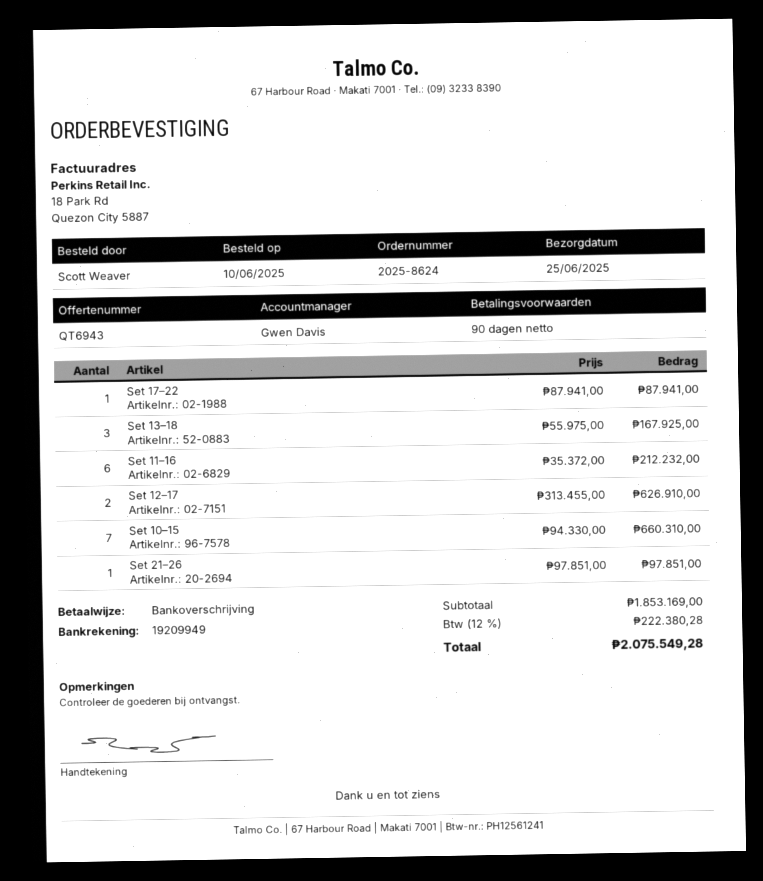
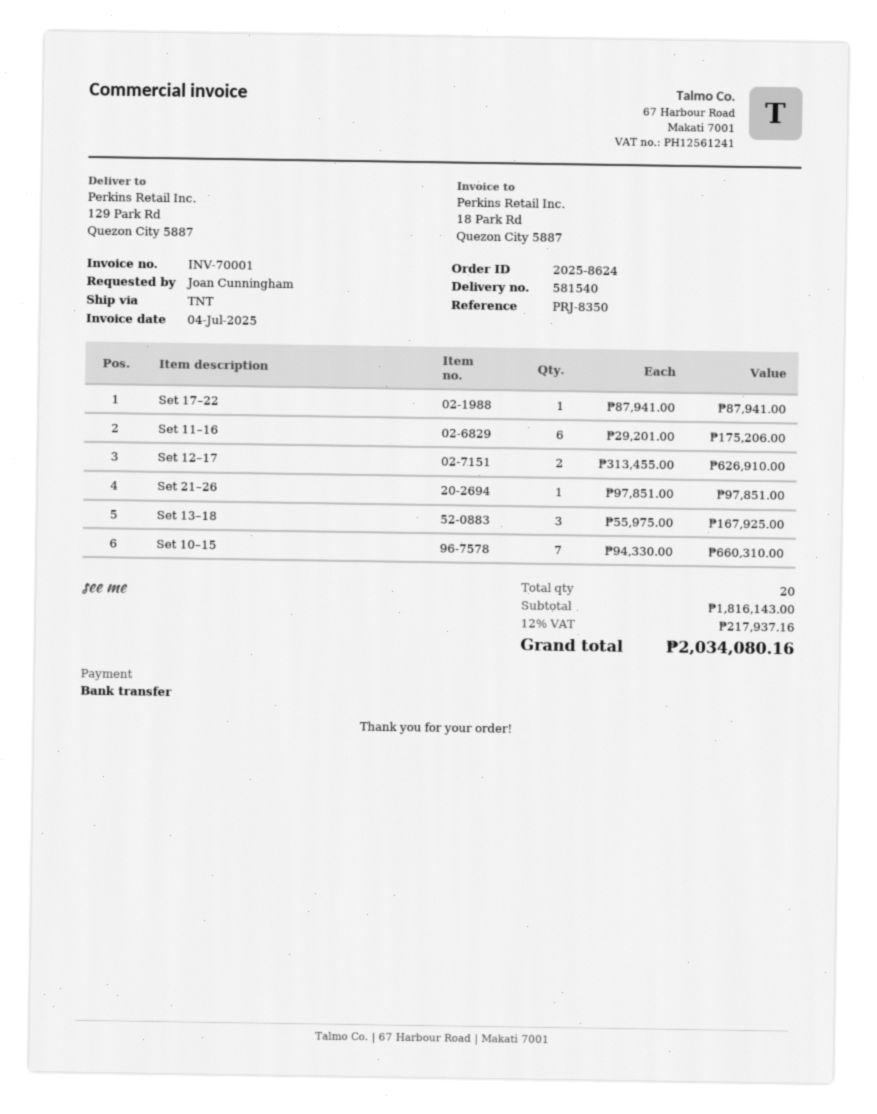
ordered by: Scott Weaver -> Joan Cunningham
Set 11–16: 6 x 35372.00 = 212232.00 -> 6 x 29201.00 = 175206.00
subtotal: 1853169.00 -> 1816143.00
tax: 12% = 222380.28 -> 12% = 217937.16
total: 2075549.28 -> 2034080.16

